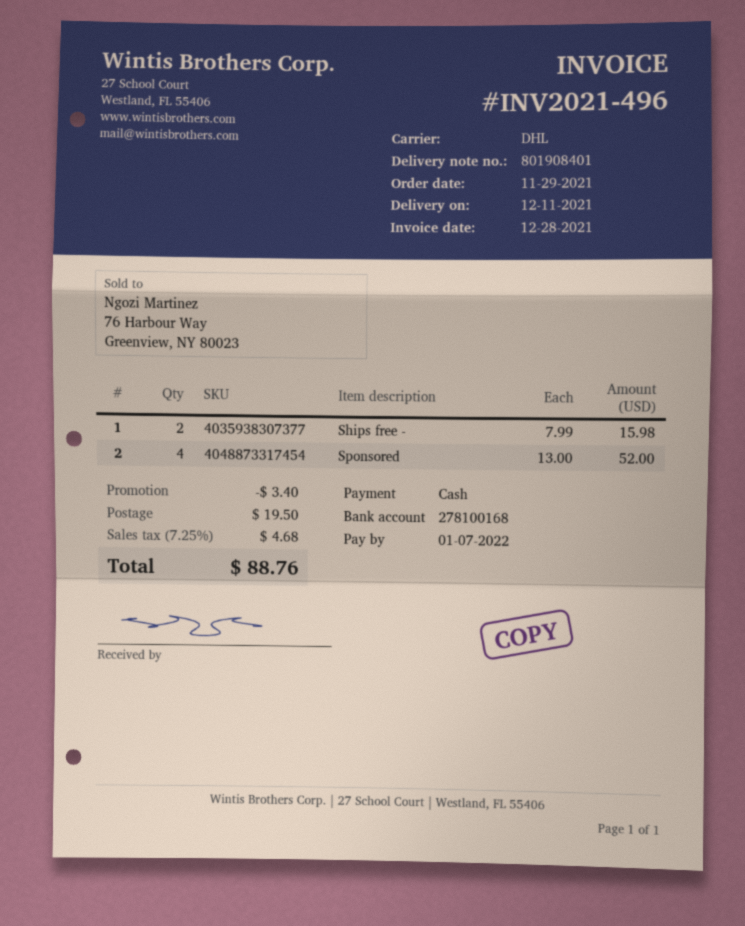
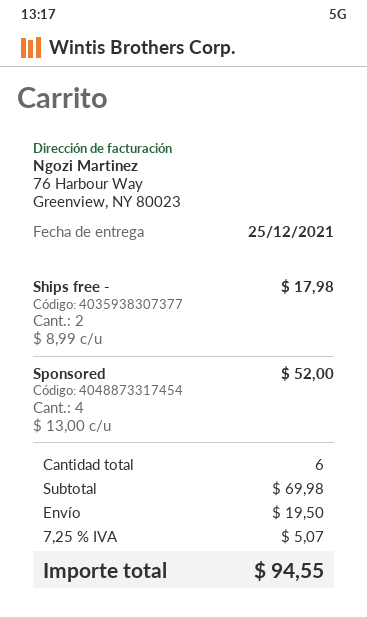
delivery date: 2021-12-11 -> 2021-12-25
Ships free -: 2 x 7.99 = 15.98 -> 2 x 8.99 = 17.98
discount: 3.40 -> none
tax: 7.25% = 4.68 -> 7.25% = 5.07
total: 88.76 -> 94.55

